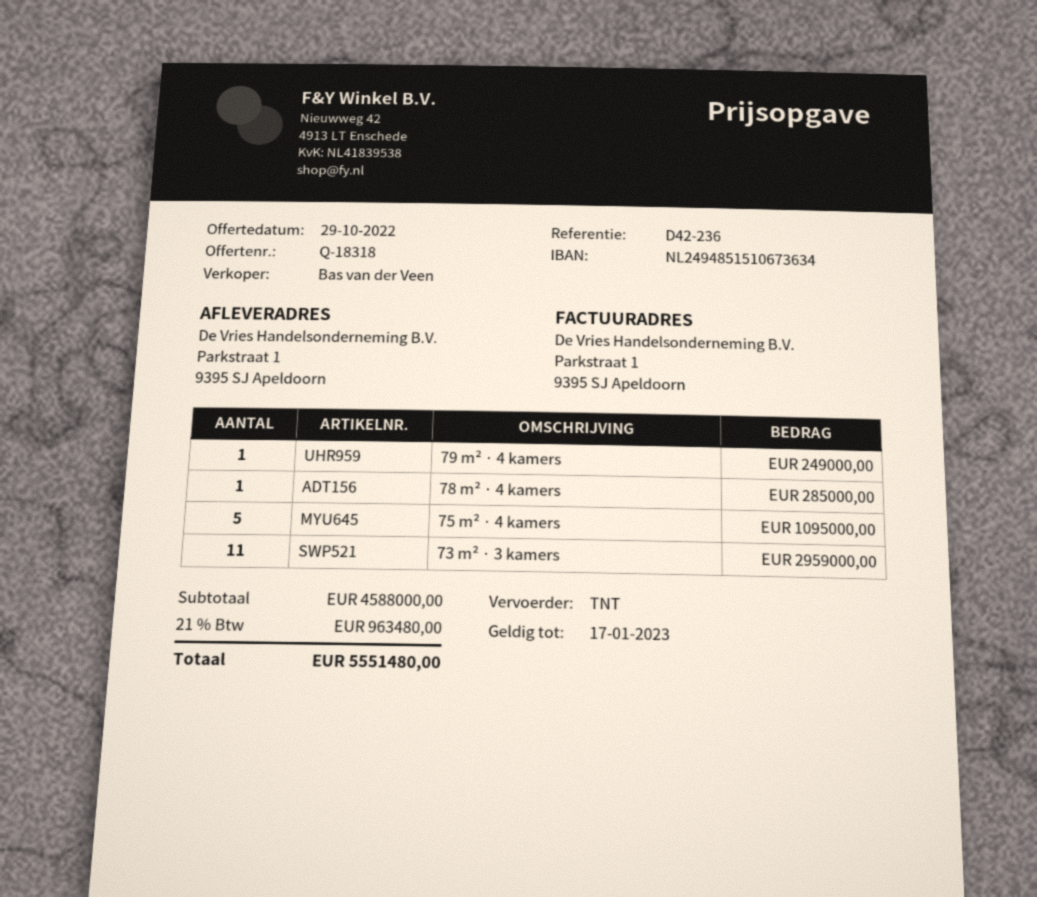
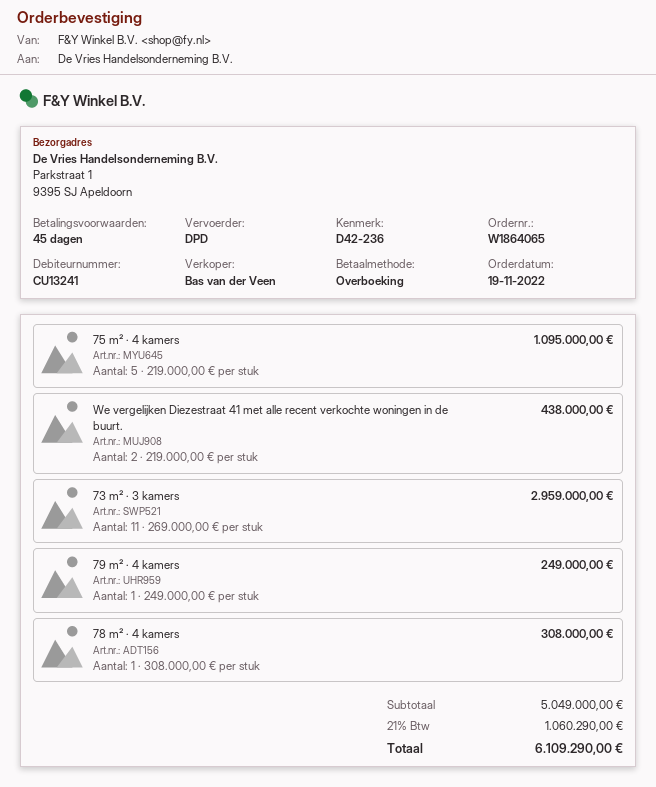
shipping method: TNT -> DPD
78 m² · 4 kamers: 1 for 285000.00 -> 1 for 308000.00
We vergelijken Diezestraat 41 met alle recent verkochte woningen in de buurt.: none -> 2 for 438000.00
subtotal: 4588000.00 -> 5049000.00
tax: 21% = 963480.00 -> 21% = 1060290.00
total: 5551480.00 -> 6109290.00

